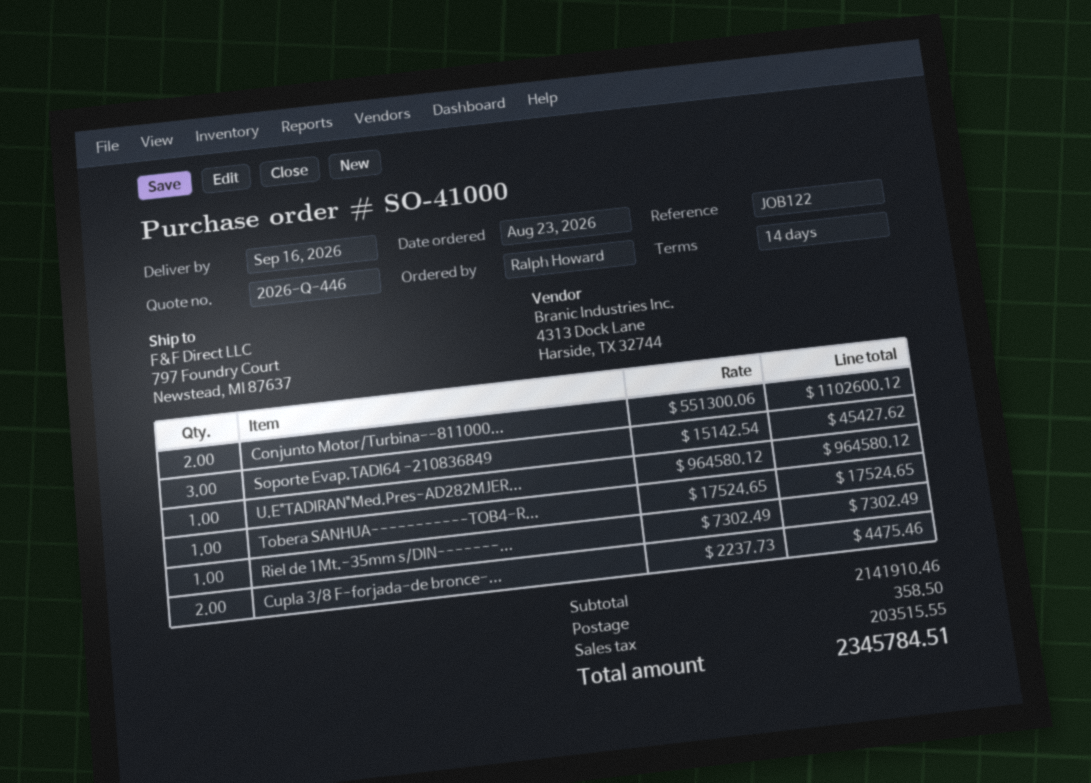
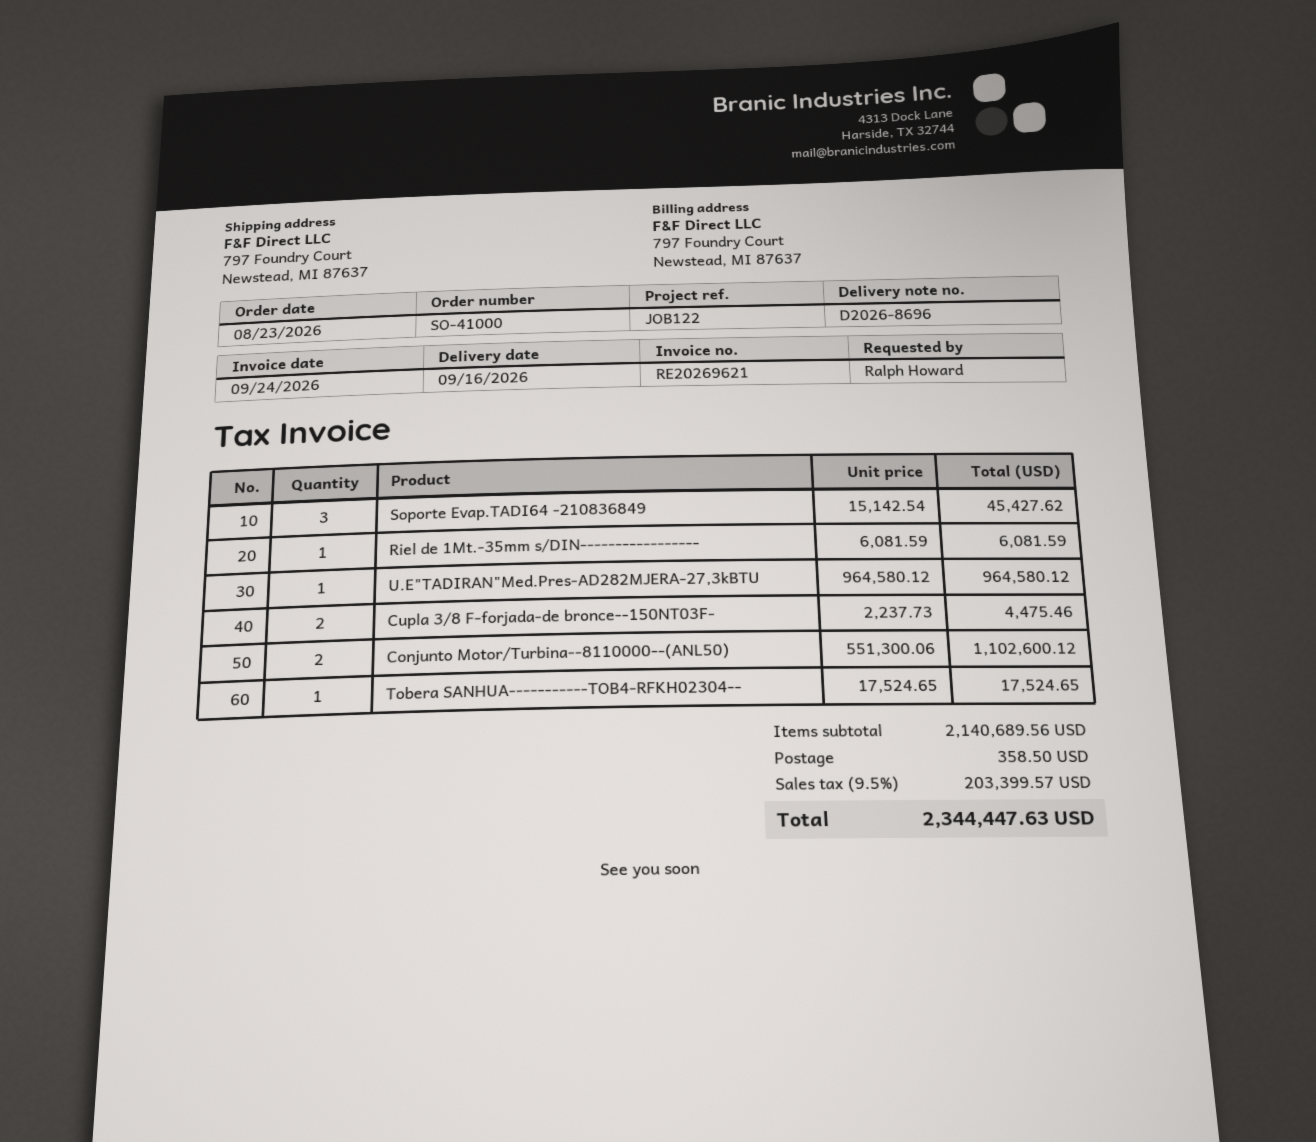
Riel de 1Mt.-35mm s/DIN-------...: 1 x 7302.49 = 7302.49 -> 1 x 6081.59 = 6081.59
subtotal: 2141910.46 -> 2140689.56
tax: 203515.55 -> 203399.57
total: 2345784.51 -> 2344447.63

